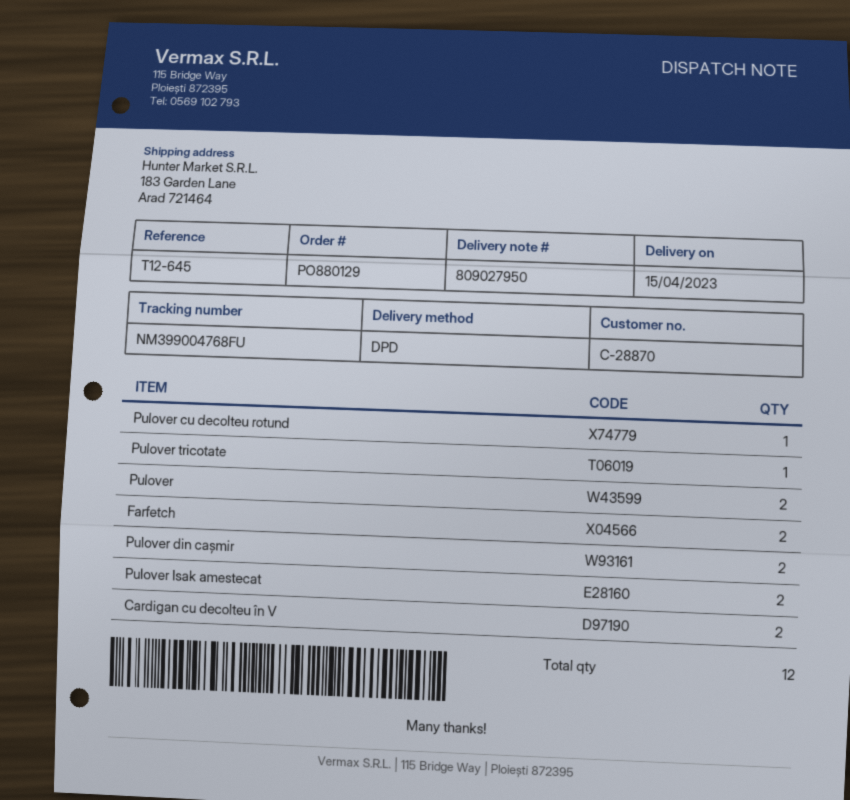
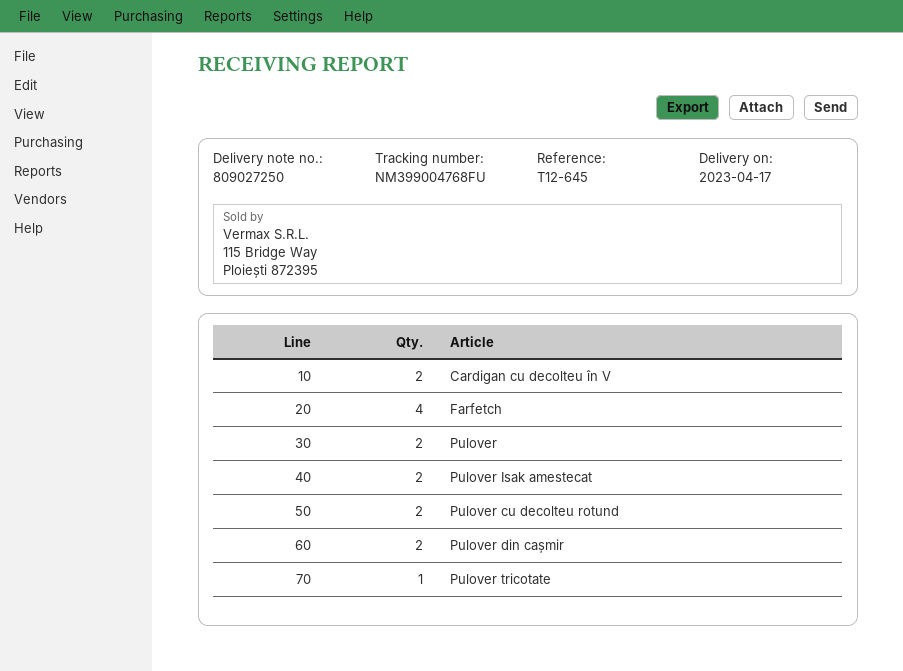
delivery note number: 809027950 -> 809027250
delivery date: 2023-04-15 -> 2023-04-17
Pulover cu decolteu rotund: 1 -> 2
Farfetch: 2 -> 4

